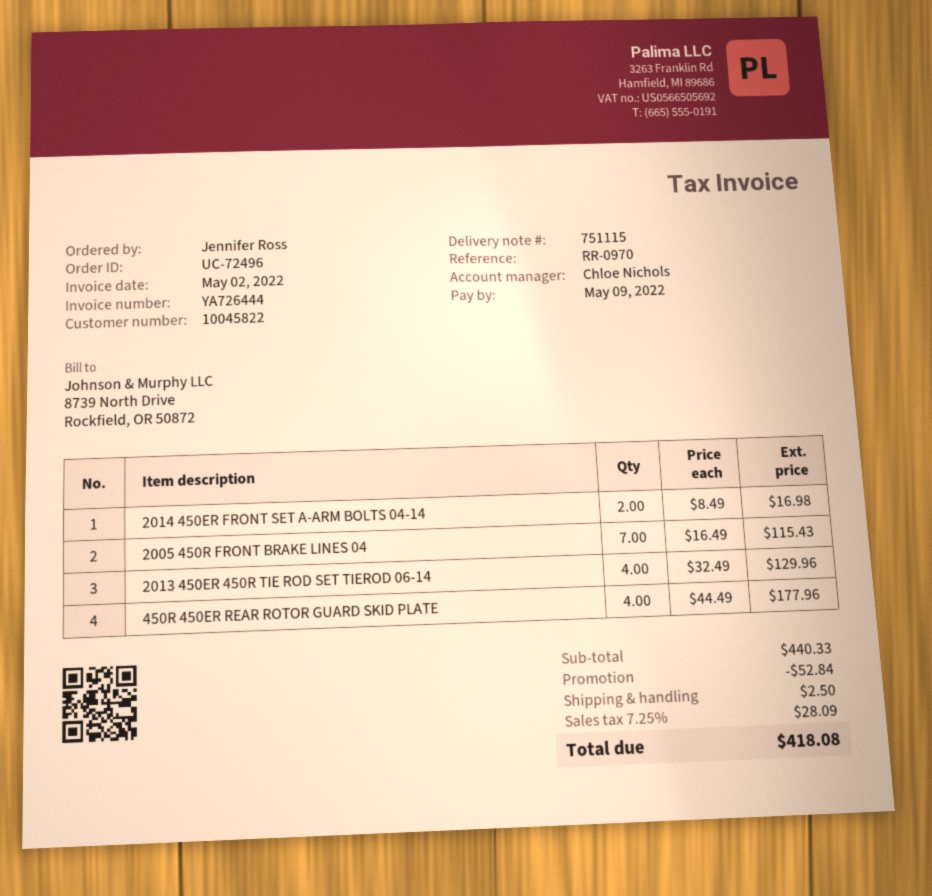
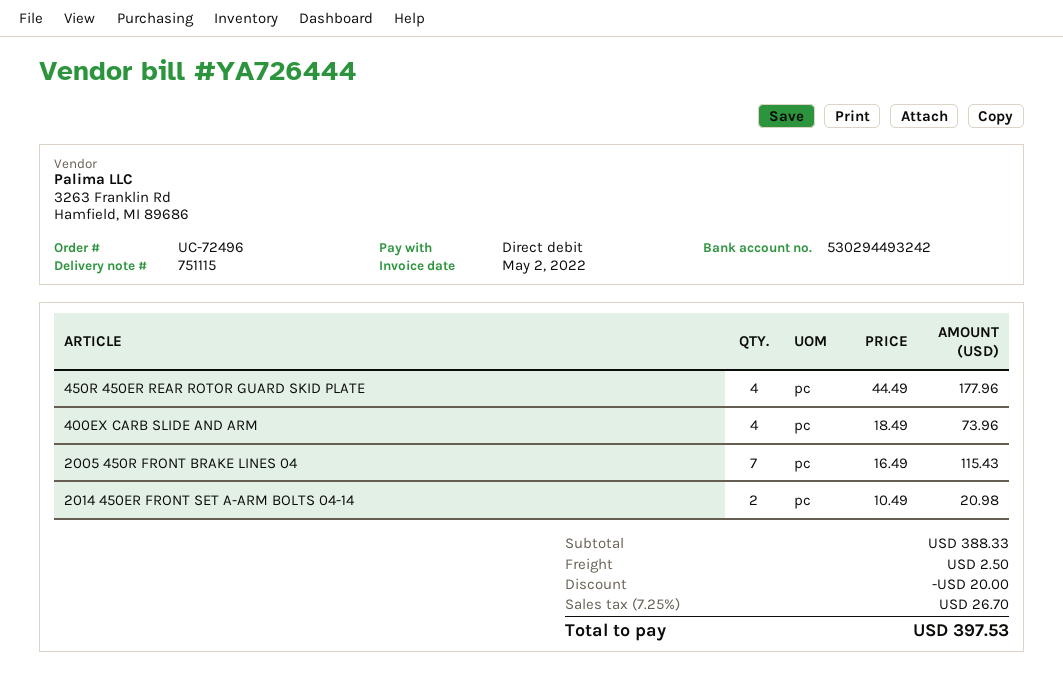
2014 450ER FRONT SET A-ARM BOLTS 04-14: 2 x 8.49 = 16.98 -> 2 x 10.49 = 20.98
2013 450ER 450R TIE ROD SET TIEROD 06-14: 4 x 32.49 = 129.96 -> none
400EX CARB SLIDE AND ARM: none -> 4 x 18.49 = 73.96
subtotal: 440.33 -> 388.33
discount: 52.84 -> 20.00
tax: 7.25% = 28.09 -> 7.25% = 26.70
total: 418.08 -> 397.53

